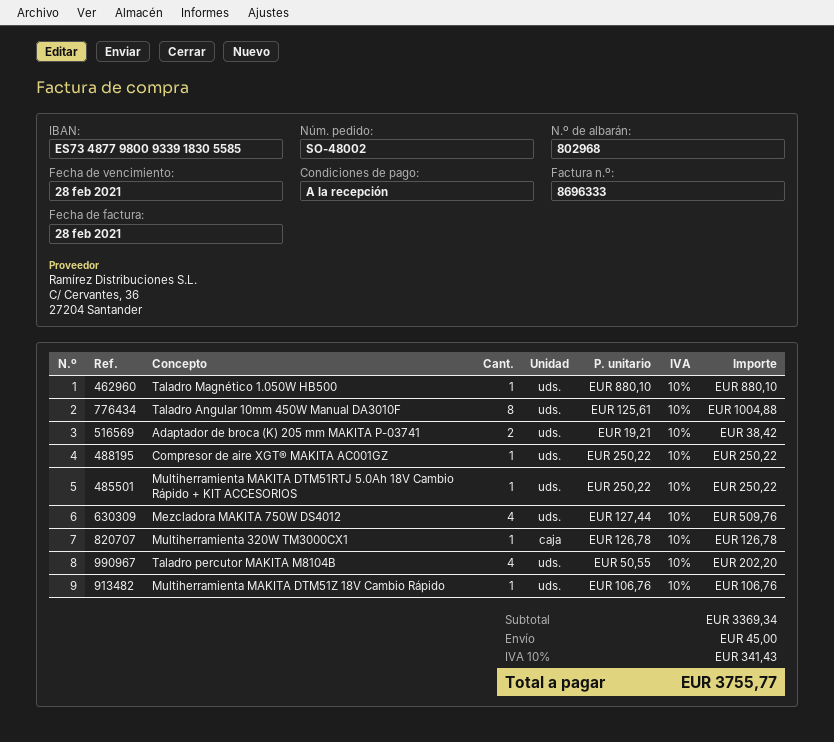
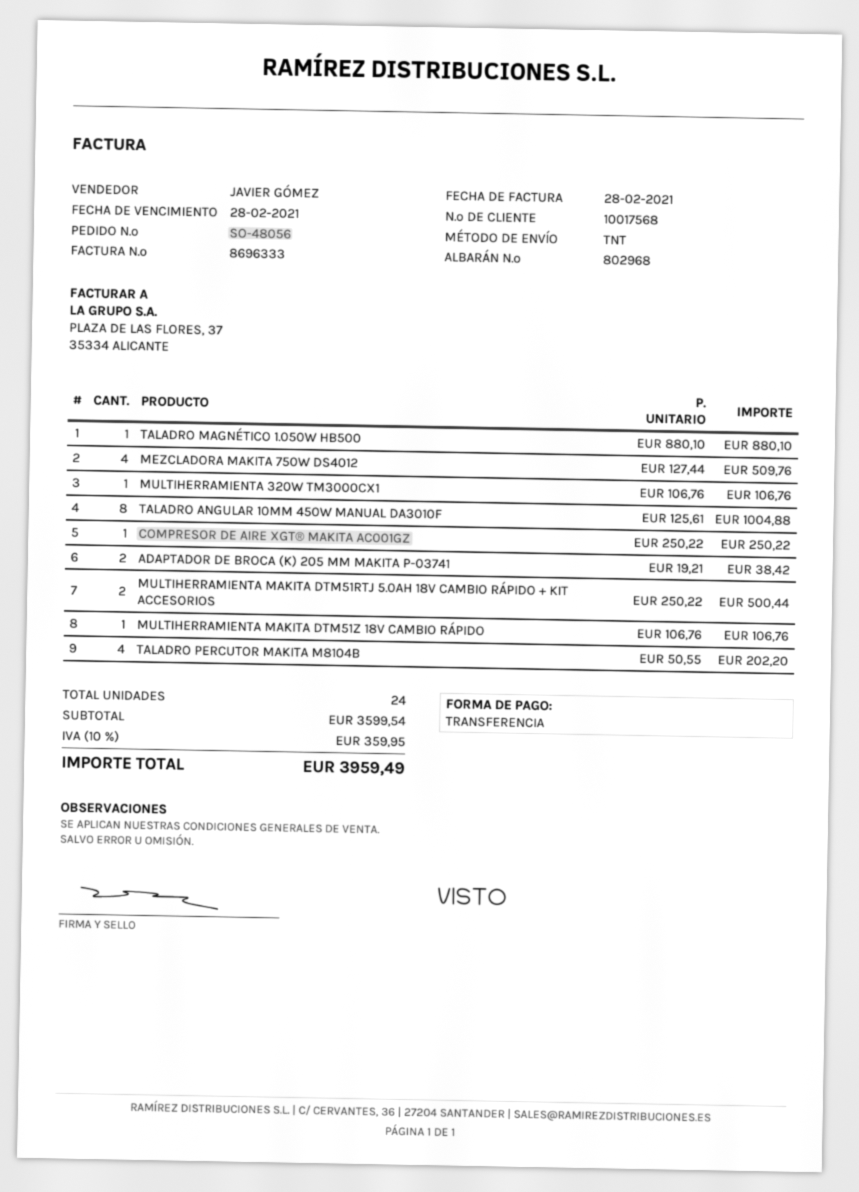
order number: SO-48002 -> SO-48056
Multiherramienta MAKITA DTM51RTJ 5.0Ah 18V Cambio Rápido + KIT ACCESORIOS: 1 x 250.22 = 250.22 -> 2 x 250.22 = 500.44
Multiherramienta 320W TM3000CX1: 1 x 126.78 = 126.78 -> 1 x 106.76 = 106.76
subtotal: 3369.34 -> 3599.54
shipping: 45.00 -> none
tax: 10% = 341.43 -> 10% = 359.95
total: 3755.77 -> 3959.49

